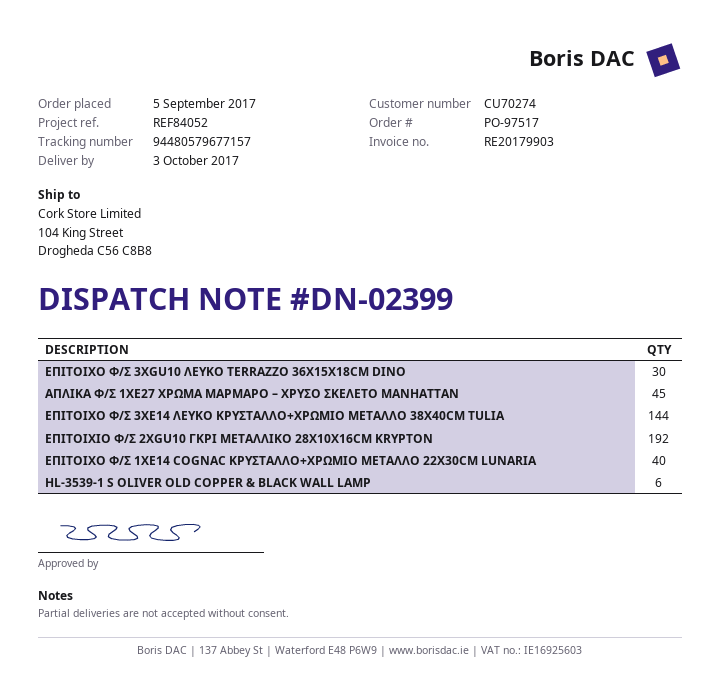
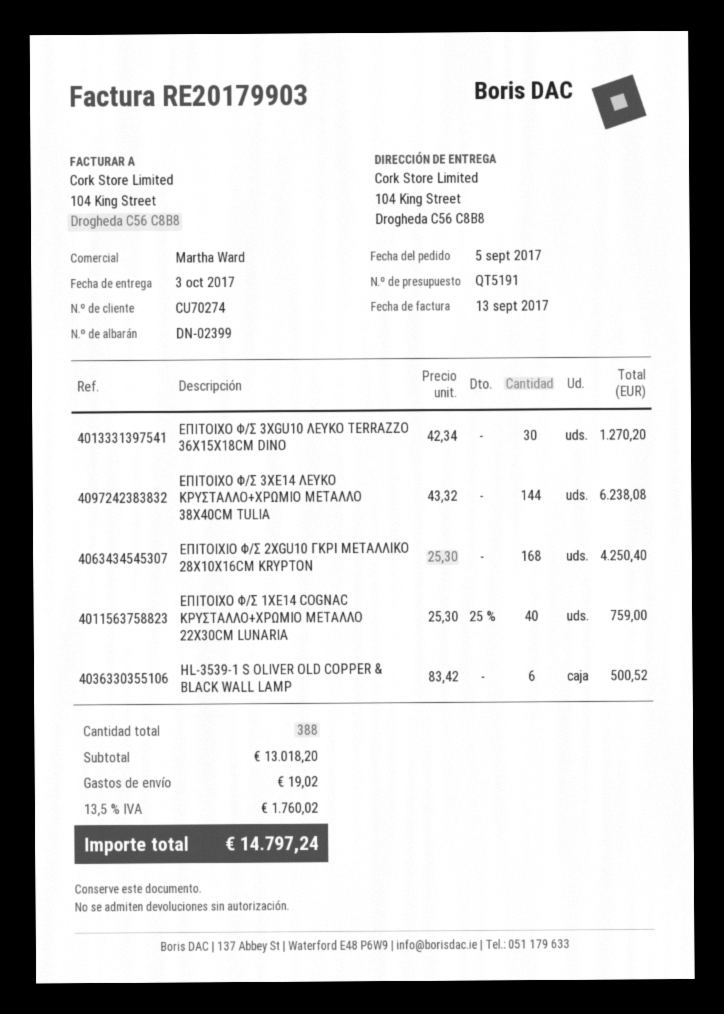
ΑΠΛΙΚΑ Φ/Σ 1ΧΕ27 ΧΡΩΜΑ ΜΑΡΜΑΡΟ – ΧΡΥΣΟ ΣΚΕΛΕΤΟ MANHATTAN: 45 -> none
ΕΠΙΤΟΙΧΙΟ Φ/Σ 2ΧGU10 ΓΚΡΙ ΜΕΤΑΛΛΙΚΟ 28Χ10Χ16CM KRYPTON: 192 -> 168

